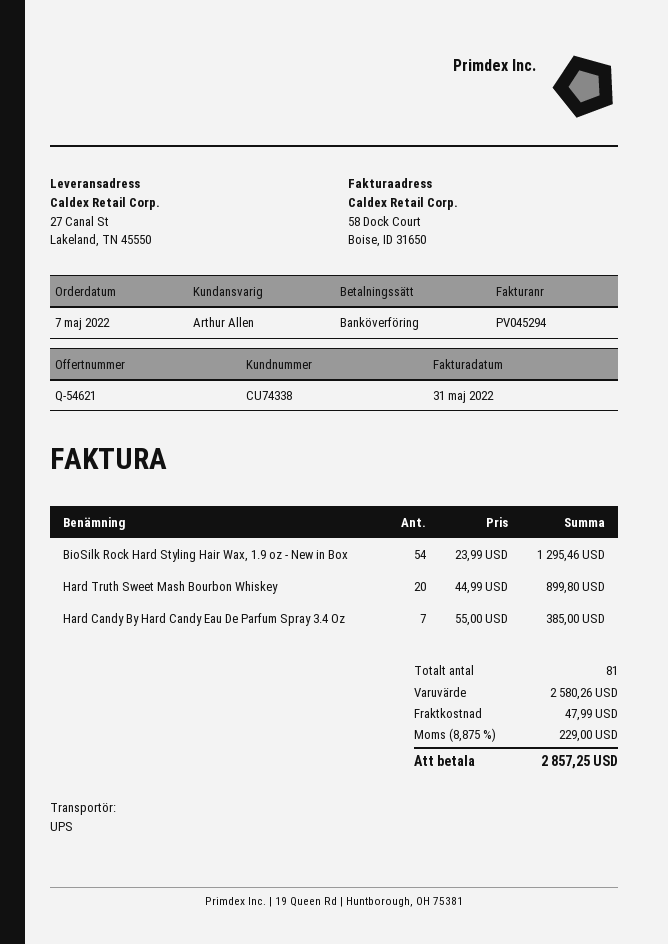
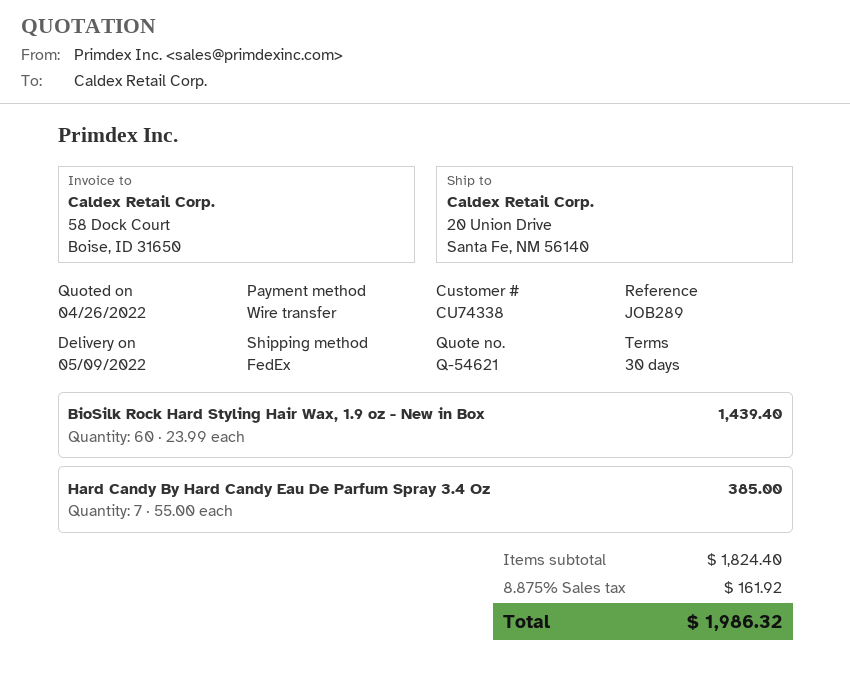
shipping method: UPS -> FedEx
ship to: 27 Canal St, Lakeland, TN 45550 -> 20 Union Drive, Santa Fe, NM 56140
BioSilk Rock Hard Styling Hair Wax, 1.9 oz - New in Box: 54 x 23.99 = 1295.46 -> 60 x 23.99 = 1439.40
Hard Truth Sweet Mash Bourbon Whiskey: 20 x 44.99 = 899.80 -> none
subtotal: 2580.26 -> 1824.40
shipping: 47.99 -> none
tax: 8.875% = 229.00 -> 8.875% = 161.92
total: 2857.25 -> 1986.32

